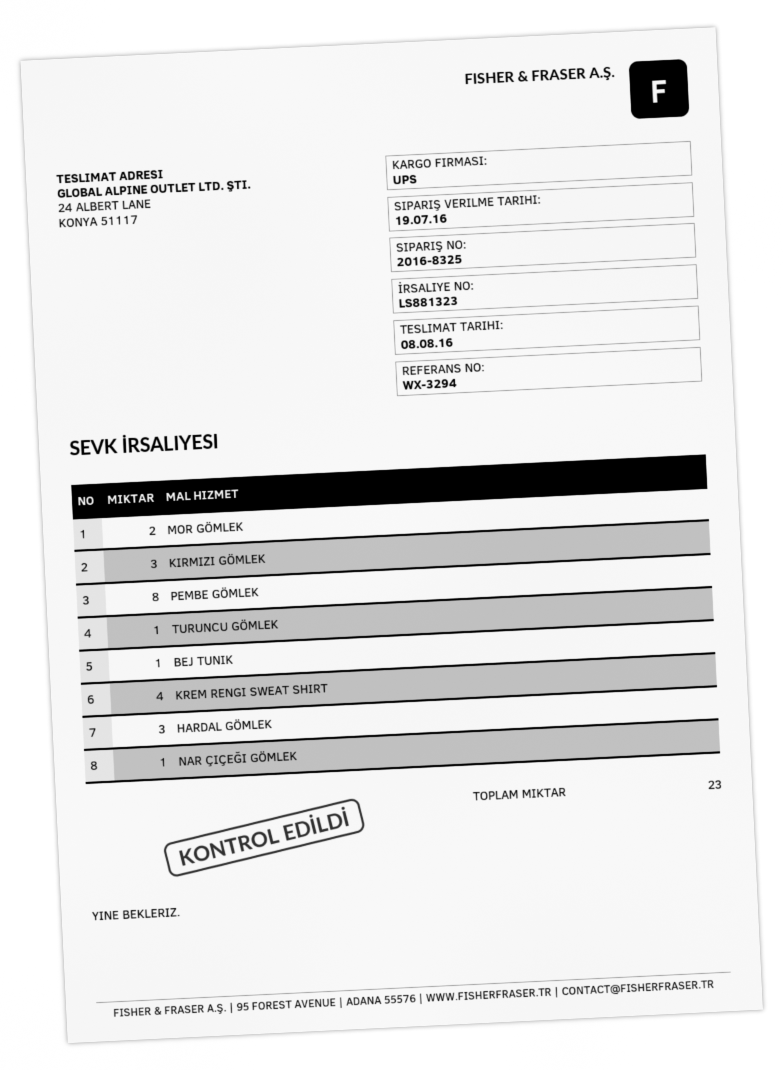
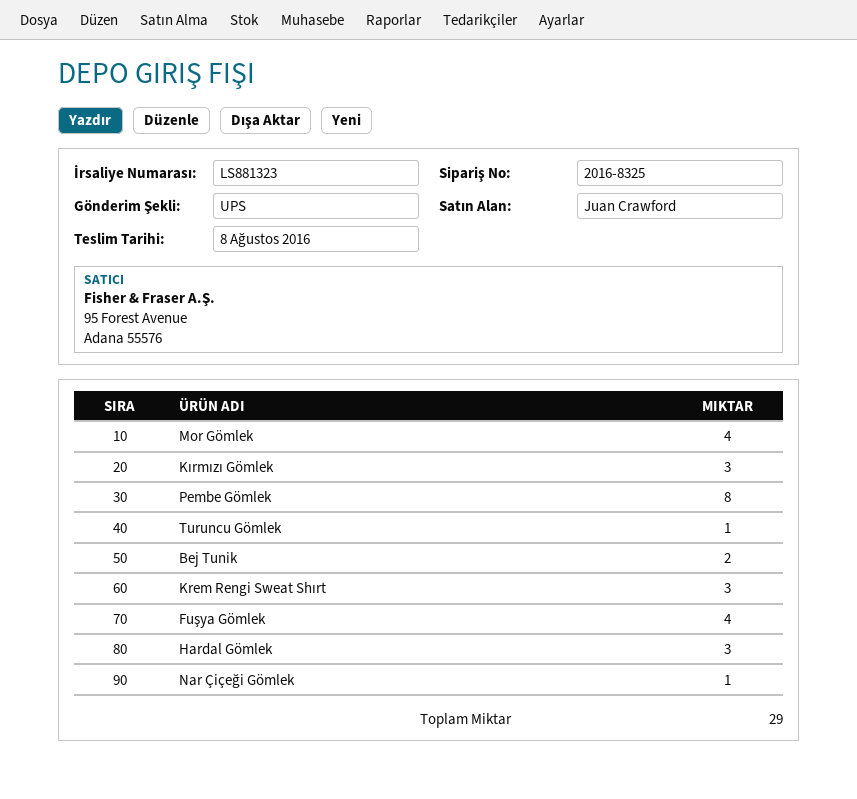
MOR GÖMLEK: 2 -> 4
BEJ TUNIK: 1 -> 2
KREM RENGI SWEAT SHIRT: 4 -> 3
Fuşya Gömlek: none -> 4
total quantity: 23 -> 29

